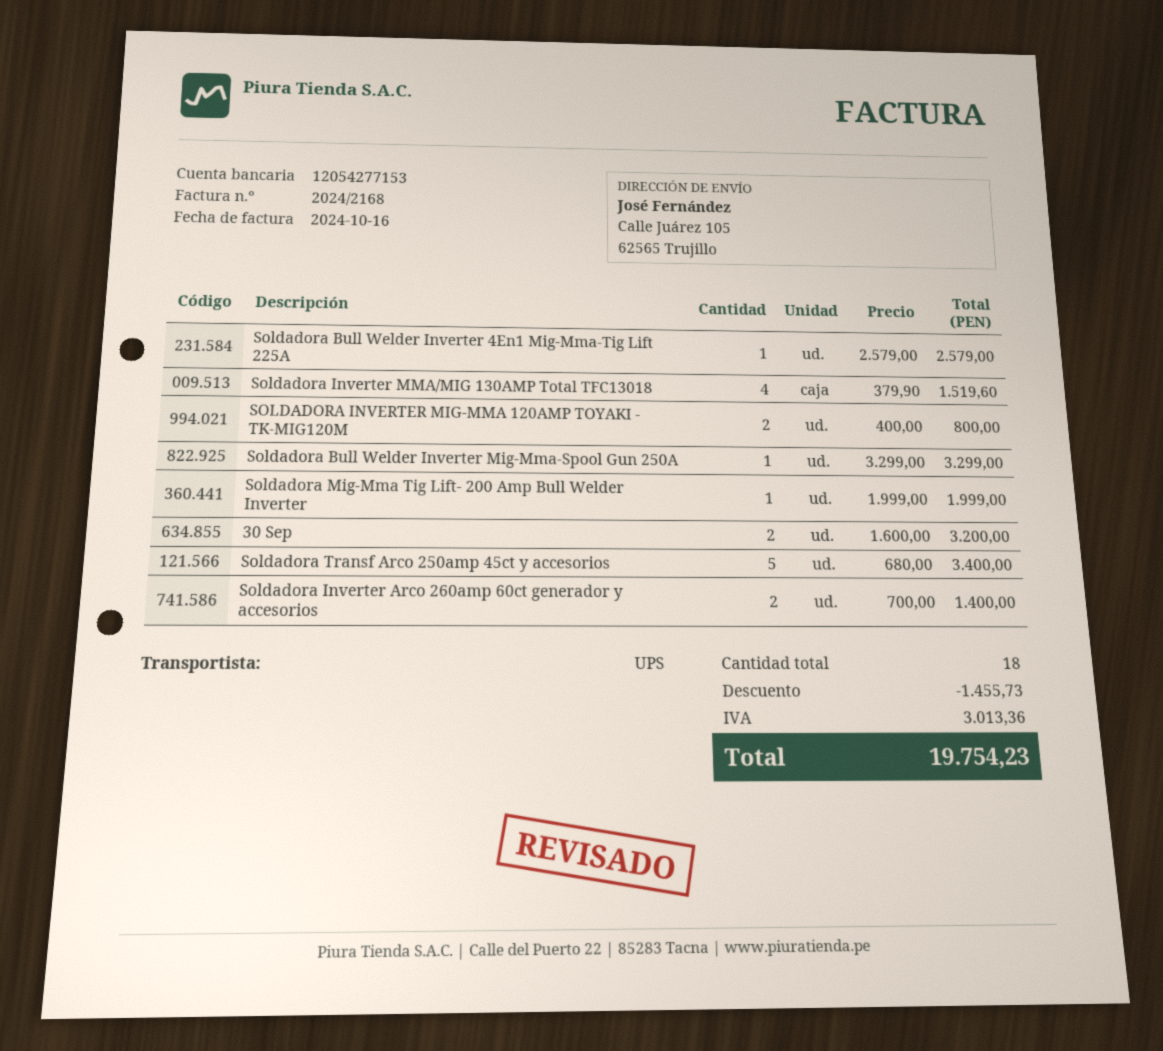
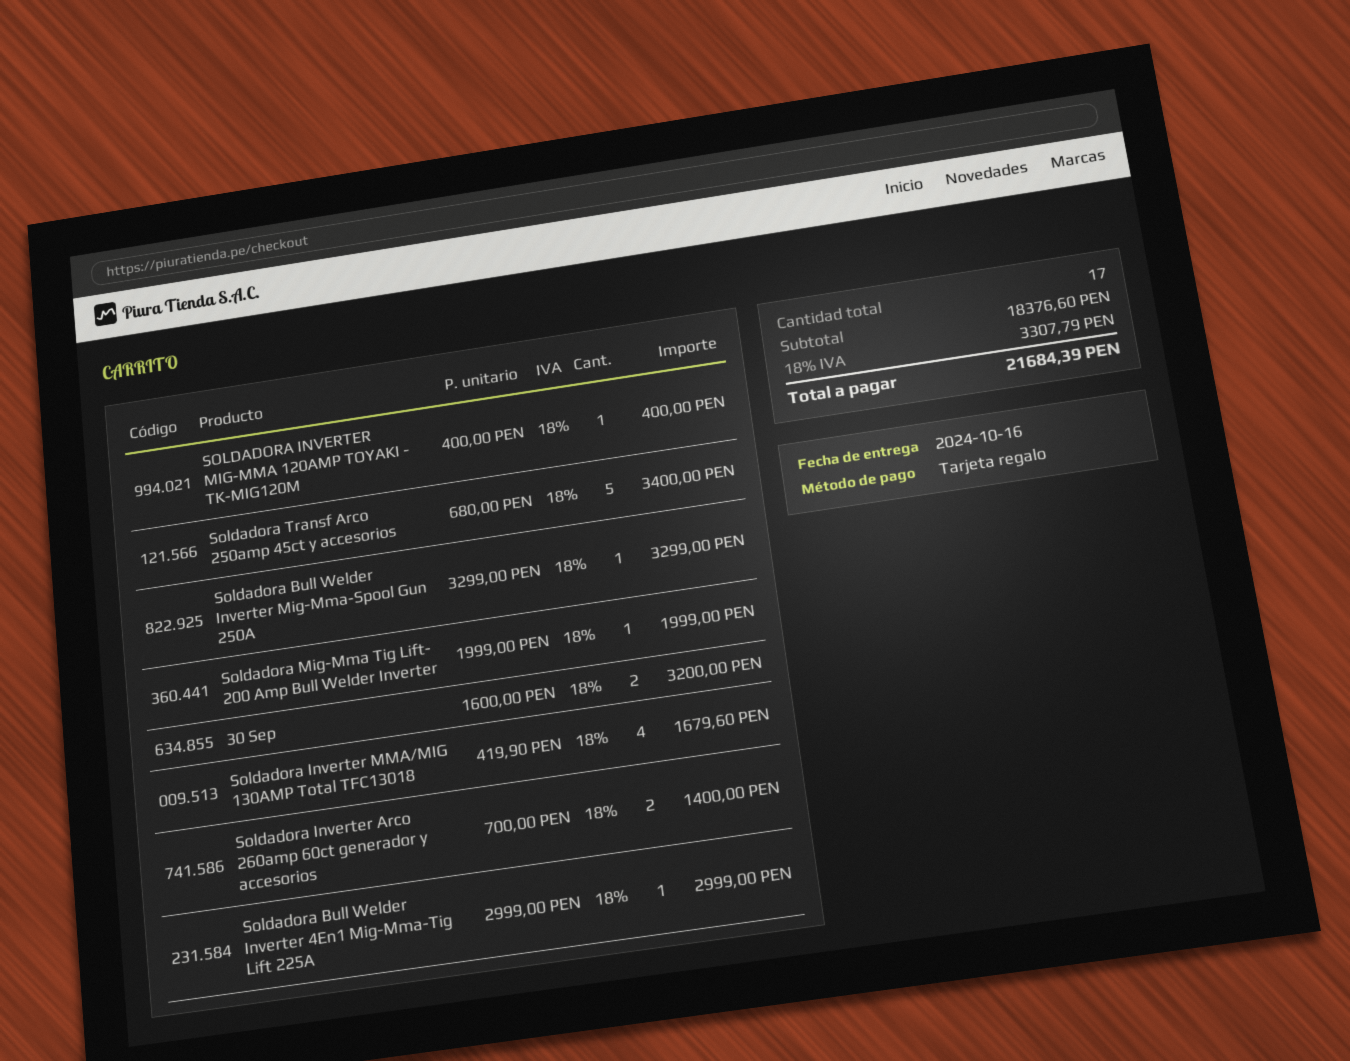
Soldadora Bull Welder Inverter 4En1 Mig-Mma-Tig Lift 225A: 1 x 2579.00 = 2579.00 -> 1 x 2999.00 = 2999.00
Soldadora Inverter MMA/MIG 130AMP Total TFC13018: 4 x 379.90 = 1519.60 -> 4 x 419.90 = 1679.60
SOLDADORA INVERTER MIG-MMA 120AMP TOYAKI - TK-MIG120M: 2 x 400.00 = 800.00 -> 1 x 400.00 = 400.00
total quantity: 18 -> 17
discount: 1455.73 -> none
tax: 3013.36 -> 3307.79
total: 19754.23 -> 21684.39

